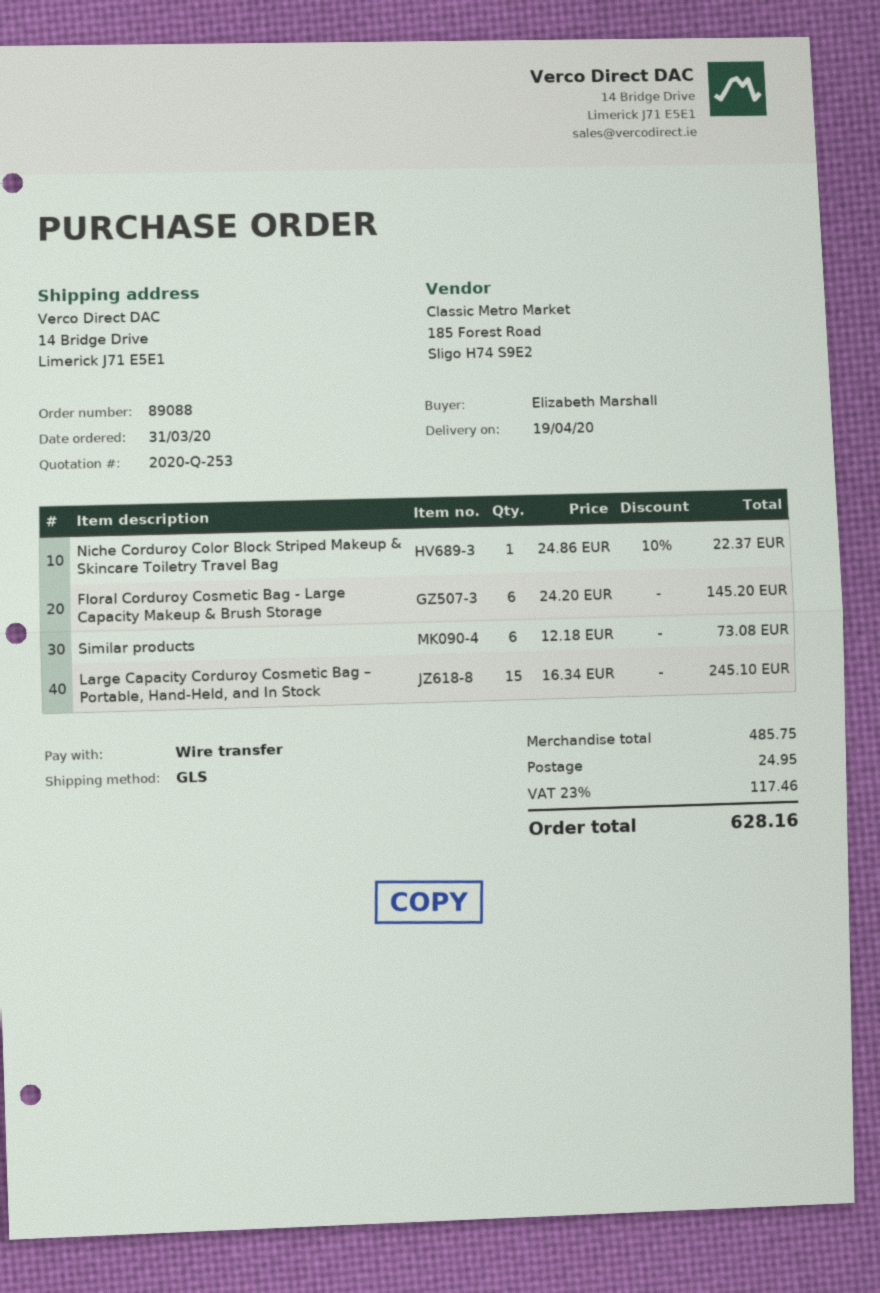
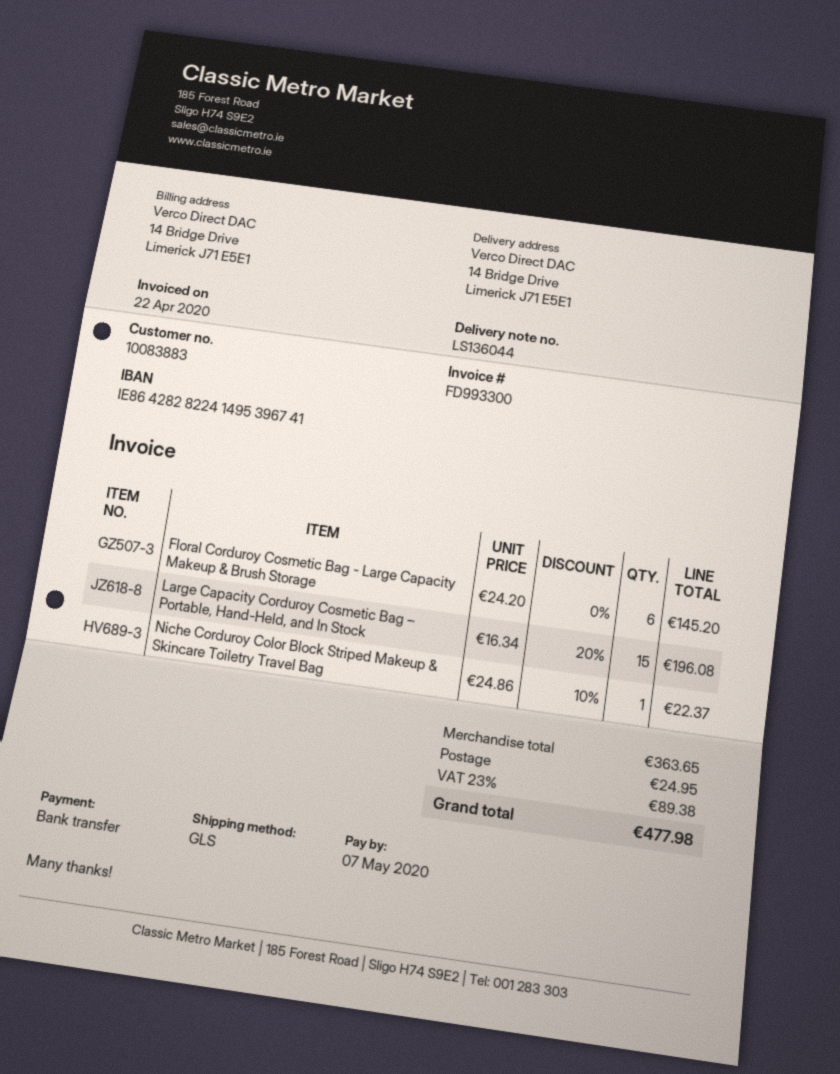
Similar products: 6 x 12.18 = 73.08 -> none
Large Capacity Corduroy Cosmetic Bag – Portable, Hand-Held, and In Stock: 15 x 16.34 = 245.10 -> 15 x 16.34 - 20% = 196.08
subtotal: 485.75 -> 363.65
tax: 23% = 117.46 -> 23% = 89.38
total: 628.16 -> 477.98

